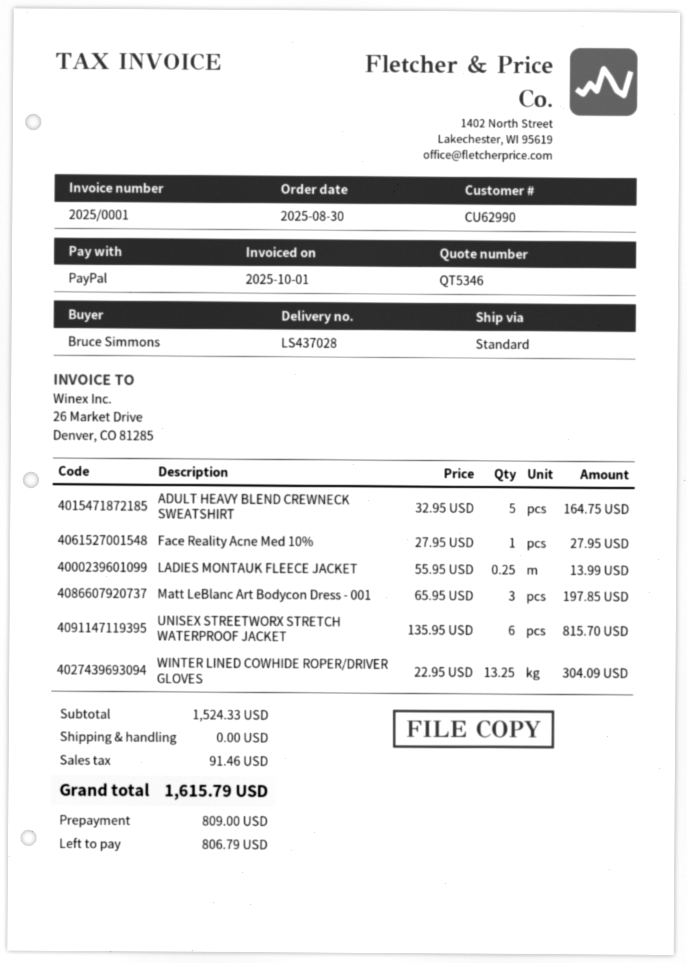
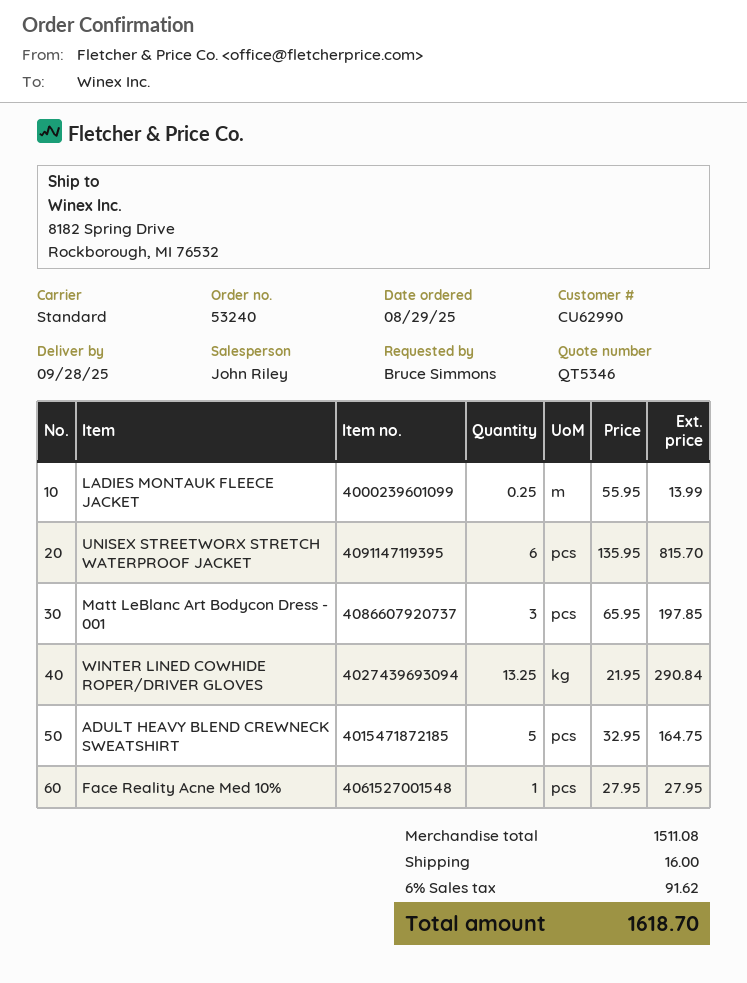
order date: 2025-08-30 -> 2025-08-29
WINTER LINED COWHIDE ROPER/DRIVER GLOVES: 13.25 x 22.95 = 304.09 -> 13.25 x 21.95 = 290.84
subtotal: 1524.33 -> 1511.08
shipping: 0.00 -> 16.00
tax: 91.46 -> 91.62
total: 1615.79 -> 1618.70

